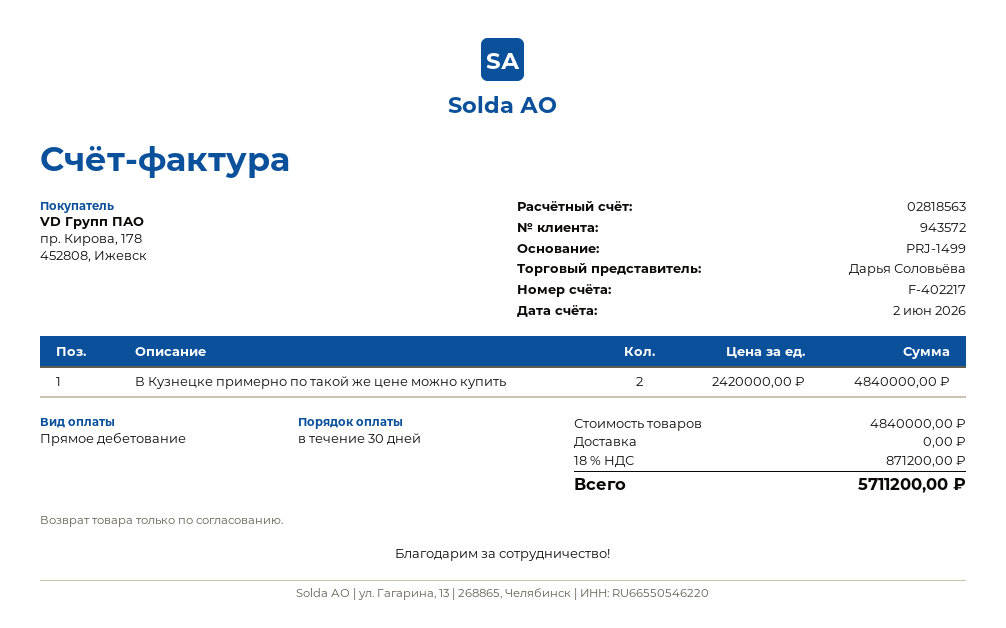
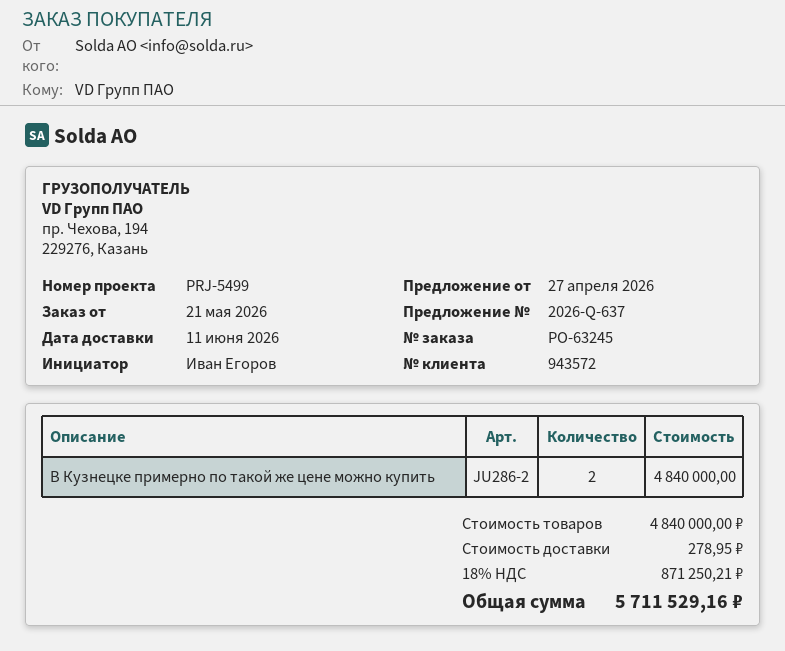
reference: PRJ-1499 -> PRJ-5499
shipping: 0.00 -> 278.95
tax: 18% = 871200.00 -> 18% = 871250.21
total: 5711200.00 -> 5711529.16

